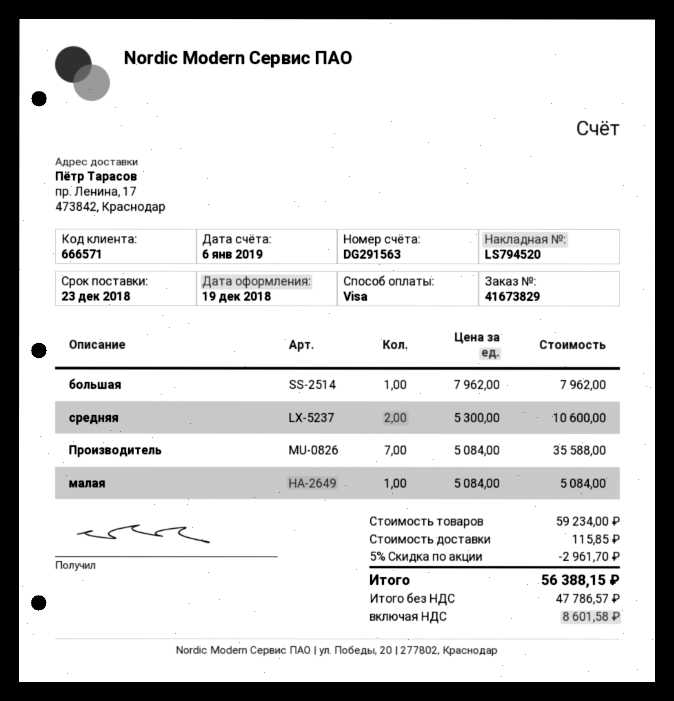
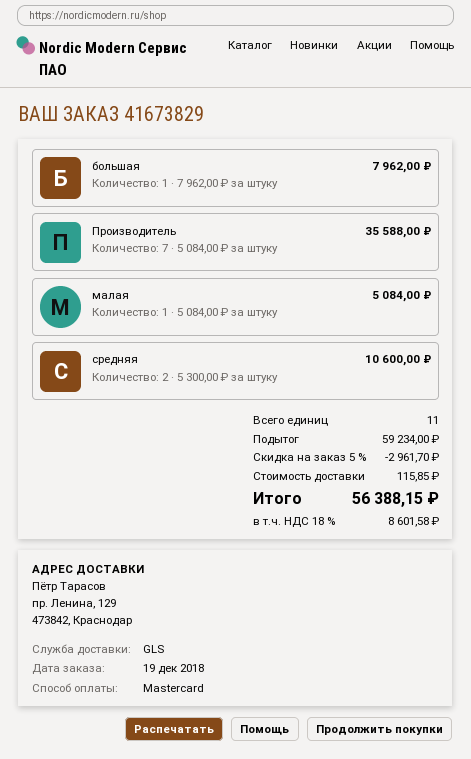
payment method: Visa -> Mastercard
ship to: пр. Ленина, 17, 473842, Краснодар -> пр. Ленина, 129, 473842, Краснодар

